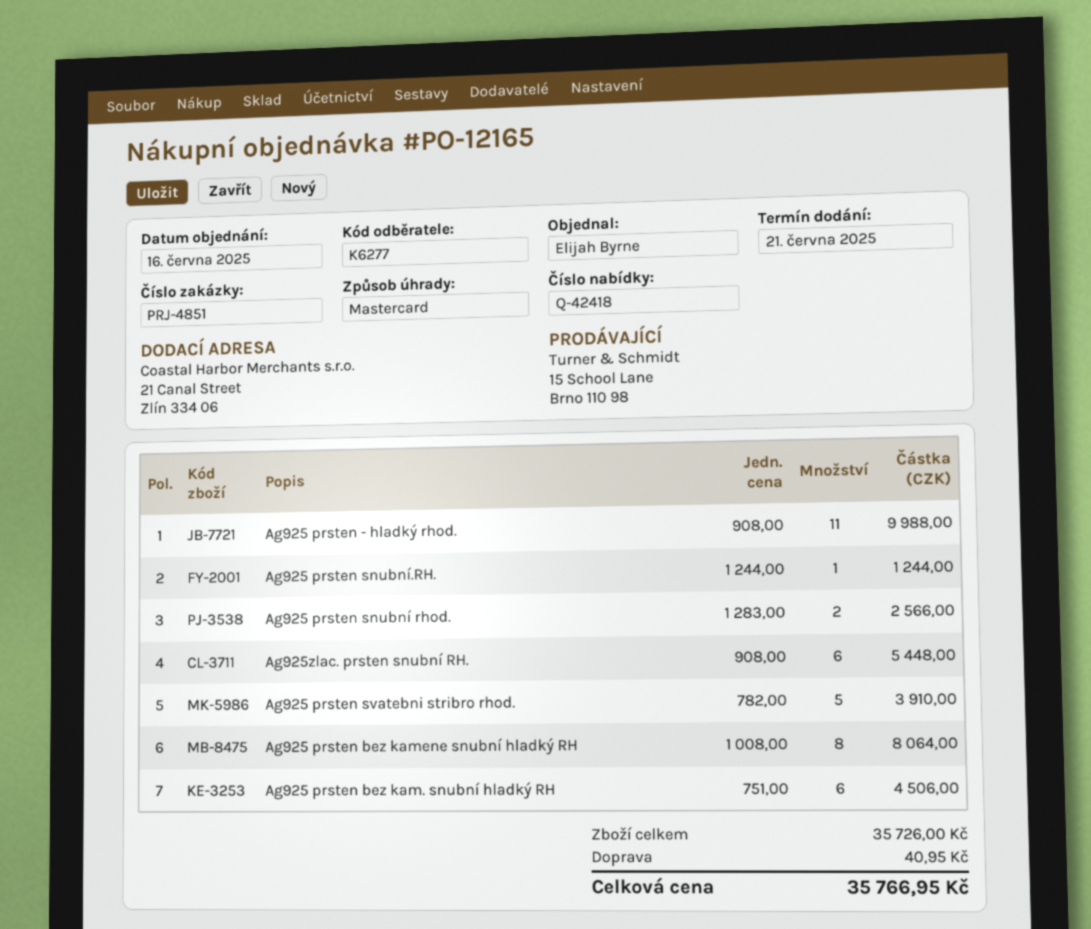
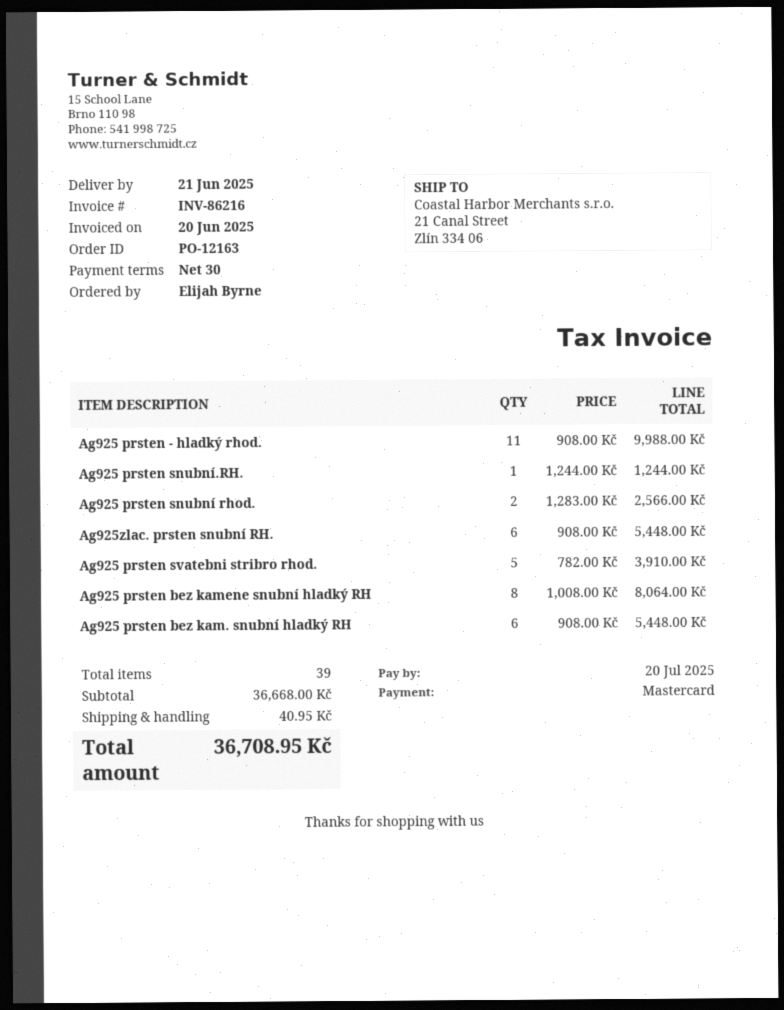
order number: PO-12165 -> PO-12163
Ag925 prsten bez kam. snubní hladký RH: 6 x 751.00 = 4506.00 -> 6 x 908.00 = 5448.00
subtotal: 35726.00 -> 36668.00
total: 35766.95 -> 36708.95

